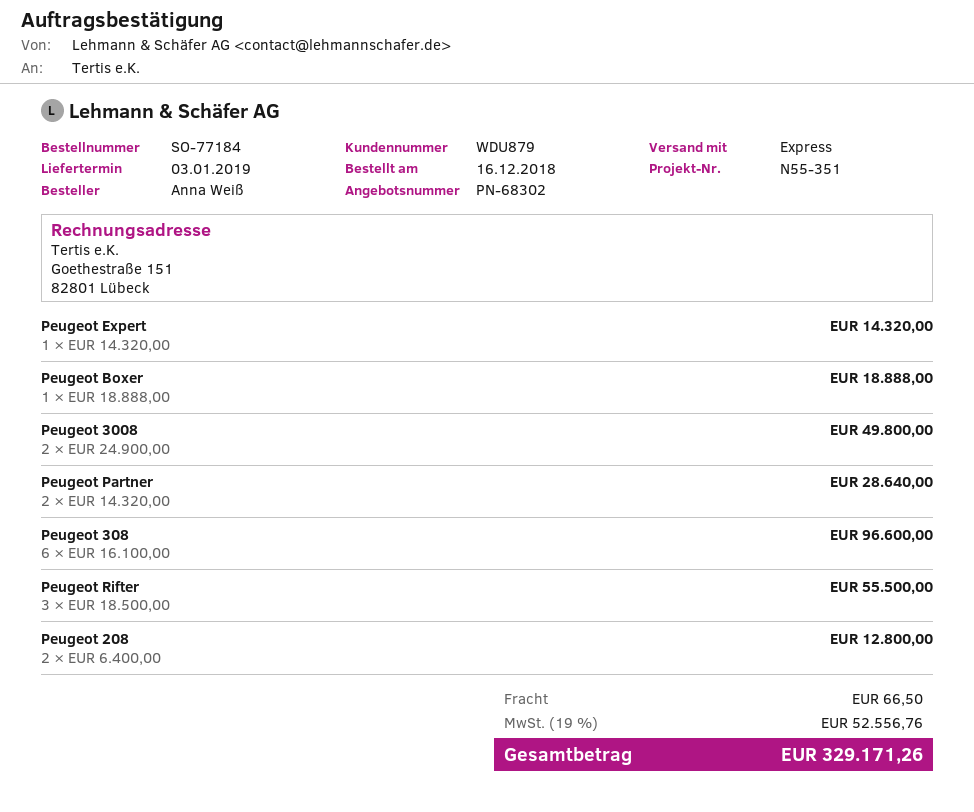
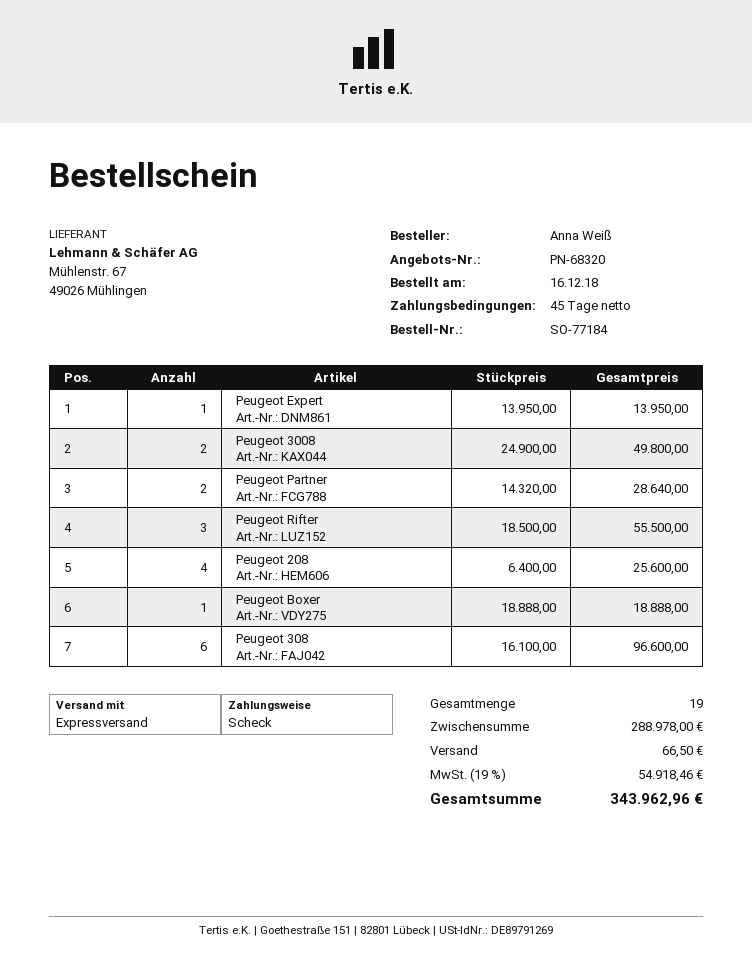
quote number: PN-68302 -> PN-68320
Peugeot Expert: 1 x 14320.00 = 14320.00 -> 1 x 13950.00 = 13950.00
Peugeot 208: 2 x 6400.00 = 12800.00 -> 4 x 6400.00 = 25600.00
tax: 19% = 52556.76 -> 19% = 54918.46
total: 329171.26 -> 343962.96

